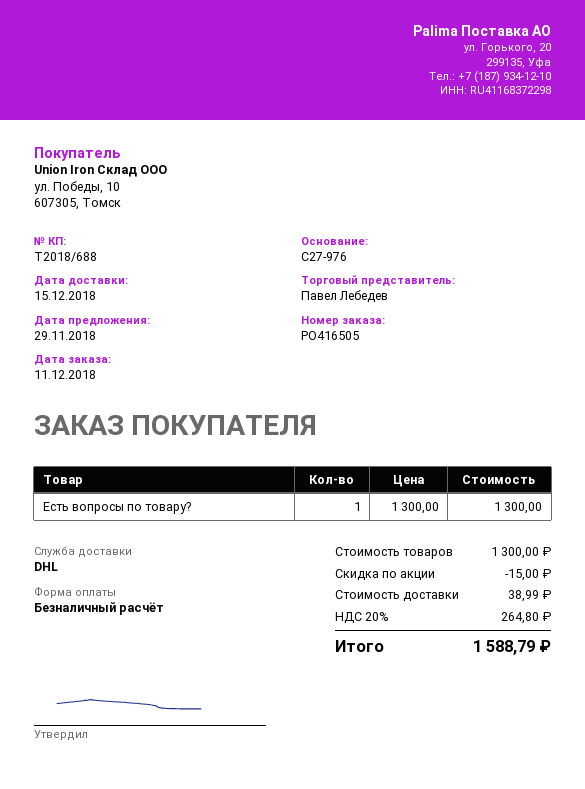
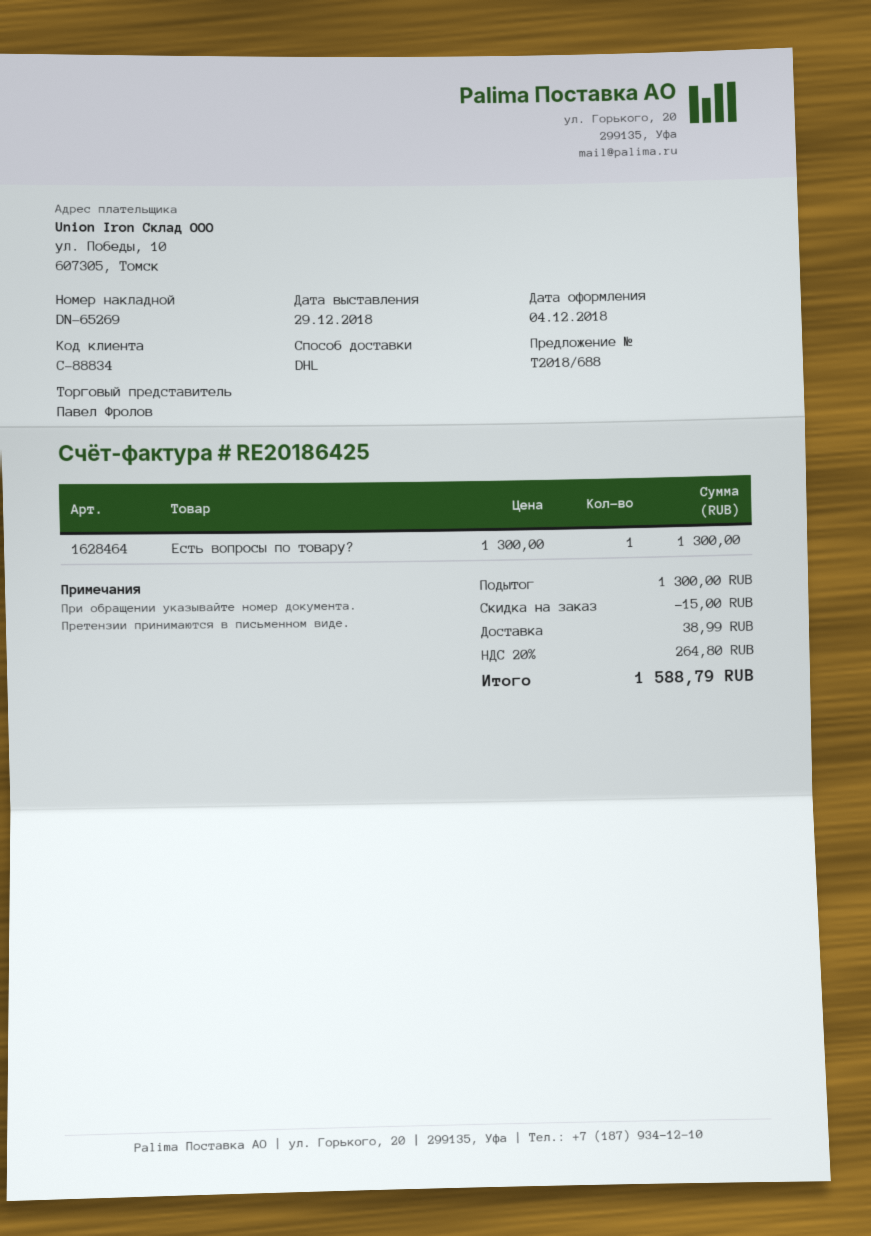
order date: 2018-12-11 -> 2018-12-04
sales rep: Павел Лебедев -> Павел Фролов

